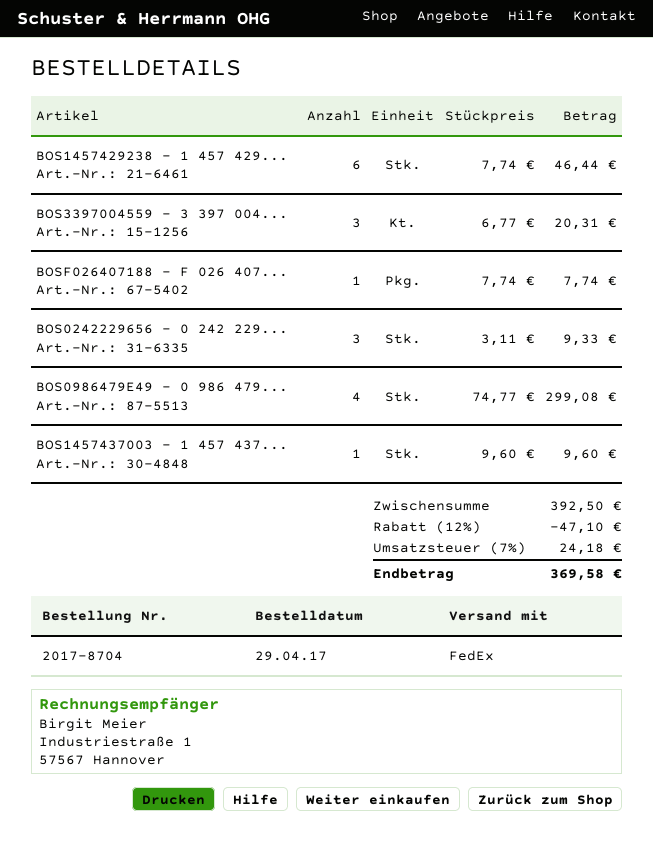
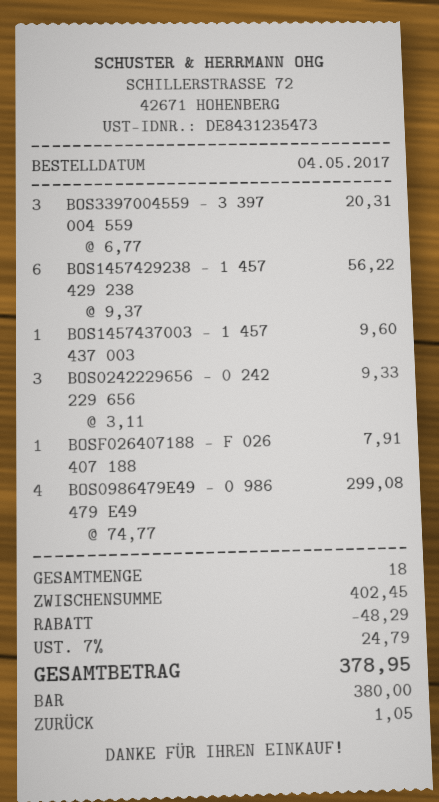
order date: 2017-04-29 -> 2017-05-04
BOS1457429238 - 1 457 429...: 6 x 7.74 = 46.44 -> 6 x 9.37 = 56.22
BOSF026407188 - F 026 407...: 1 x 7.74 = 7.74 -> 1 x 7.91 = 7.91
subtotal: 392.50 -> 402.45
discount: 47.10 -> 48.29
tax: 7% = 24.18 -> 7% = 24.79
total: 369.58 -> 378.95

